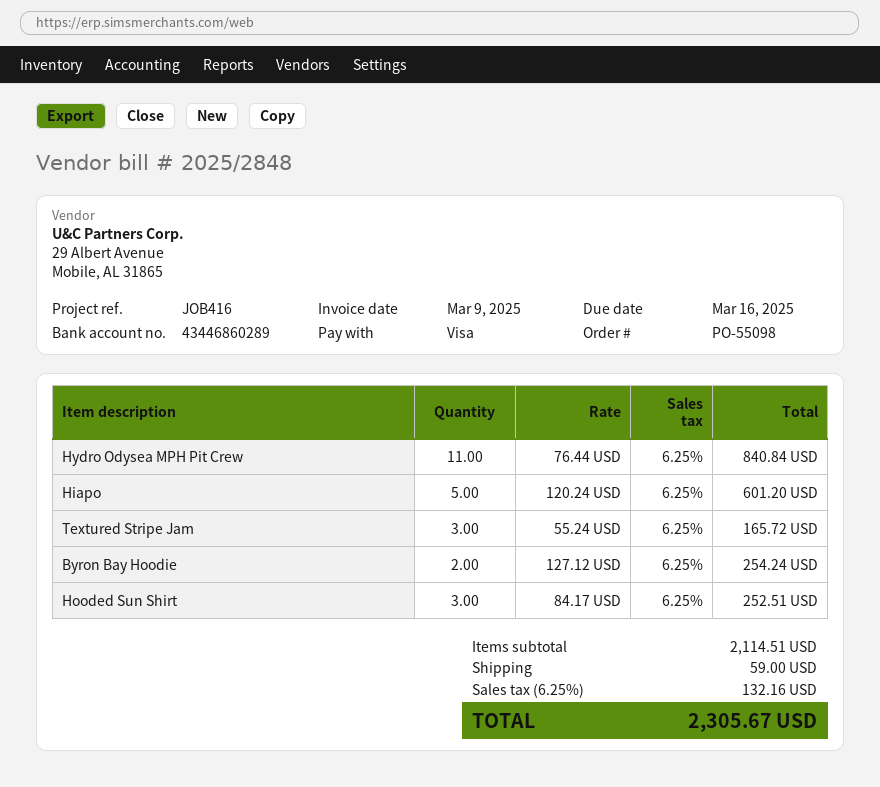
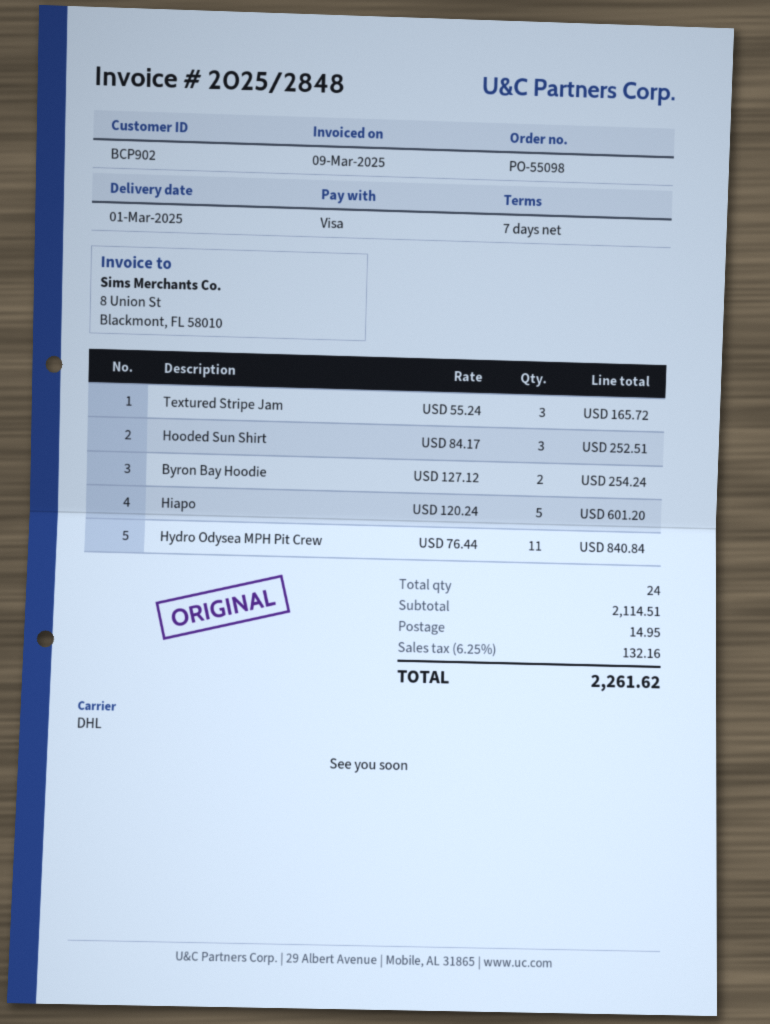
shipping: 59.00 -> 14.95
total: 2305.67 -> 2261.62

